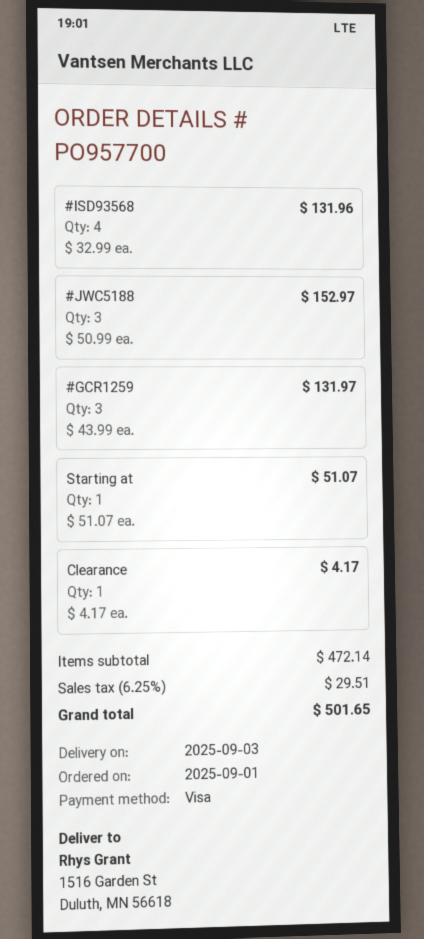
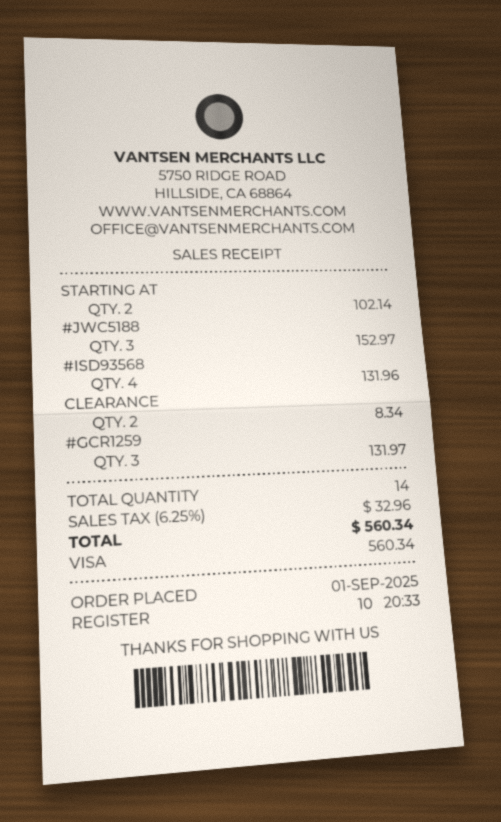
Starting at: 1 for 51.07 -> 2 for 102.14
Clearance: 1 for 4.17 -> 2 for 8.34
tax: 6.25% = 29.51 -> 6.25% = 32.96
total: 501.65 -> 560.34

